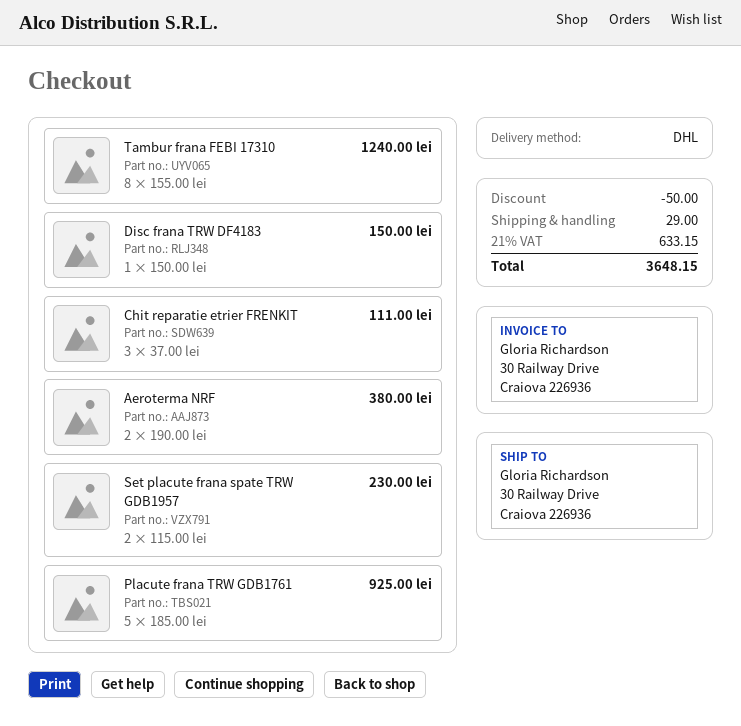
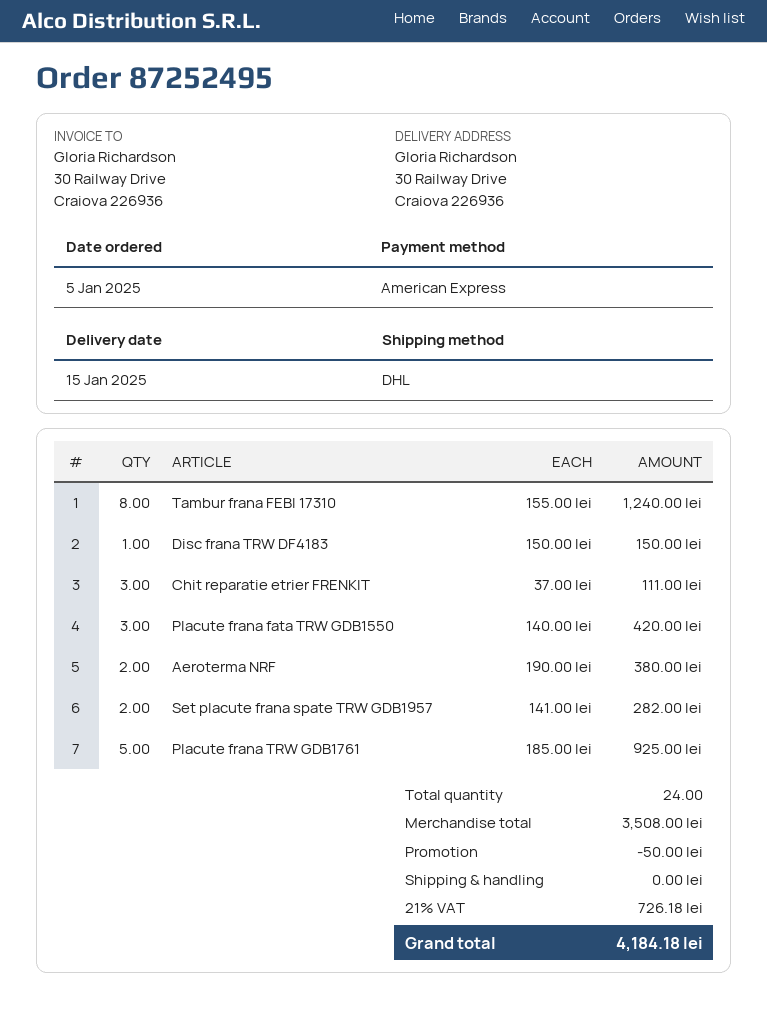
Set placute frana spate TRW GDB1957: 2 x 115.00 = 230.00 -> 2 x 141.00 = 282.00
Placute frana fata TRW GDB1550: none -> 3 x 140.00 = 420.00
shipping: 29.00 -> 0.00
tax: 21% = 633.15 -> 21% = 726.18
total: 3648.15 -> 4184.18

